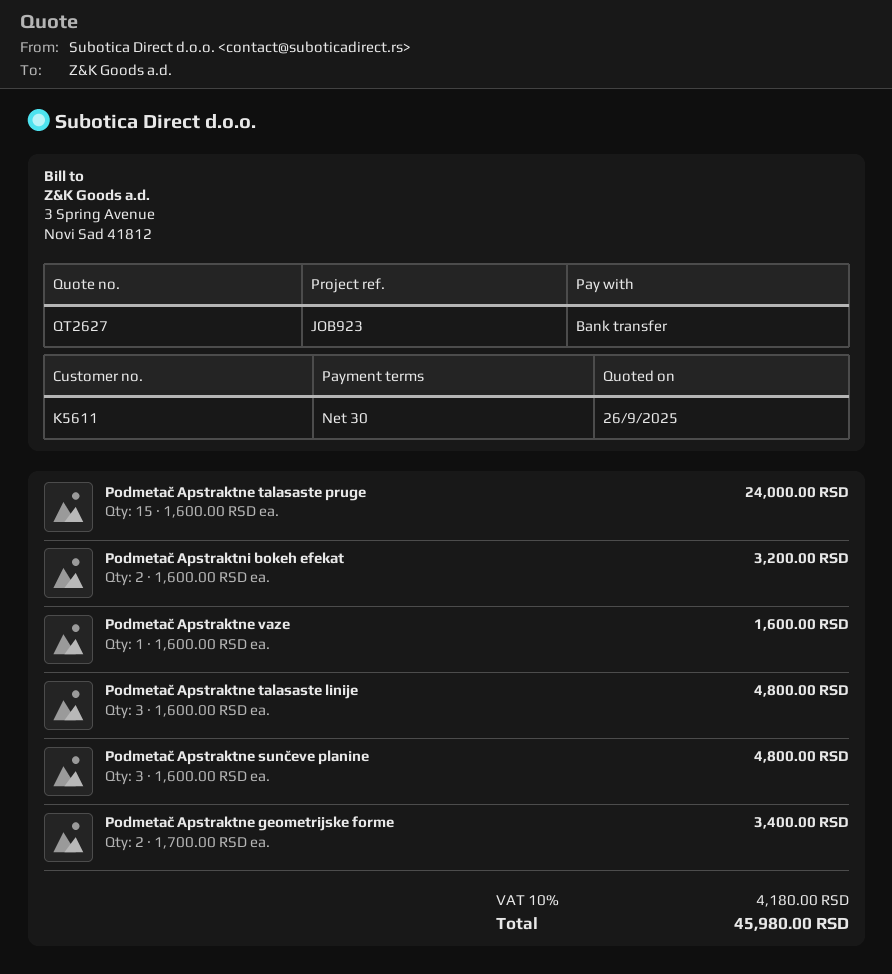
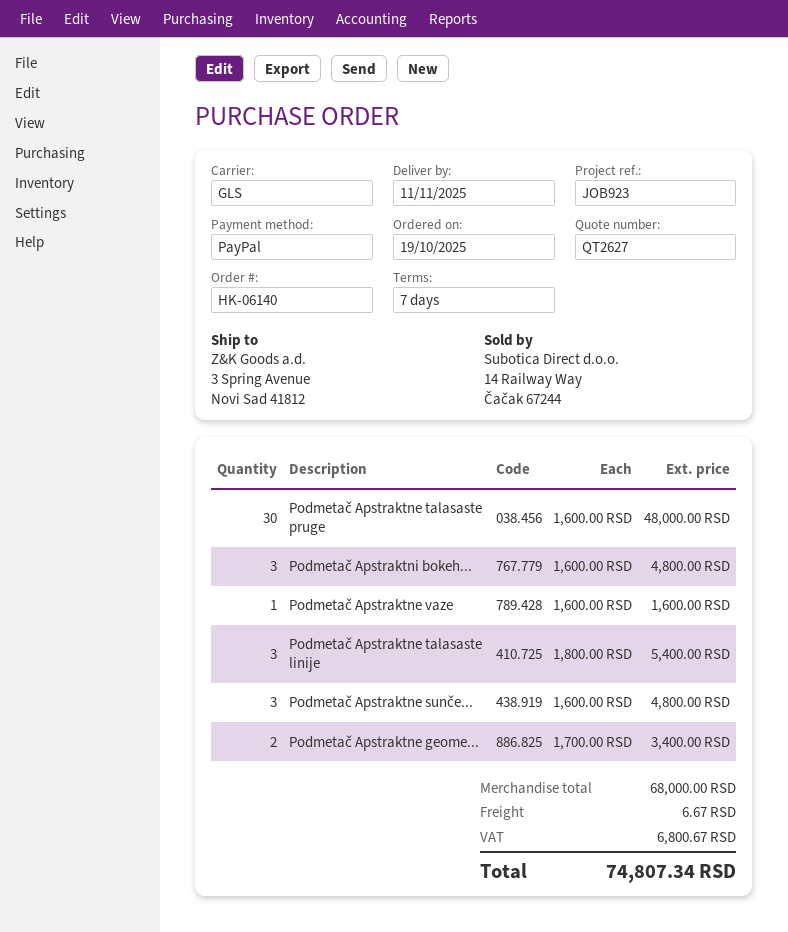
payment terms: 30 days -> 7 days
payment method: bank transfer -> PayPal
Podmetač Apstraktne talasaste pruge: 15 x 1600.00 = 24000.00 -> 30 x 1600.00 = 48000.00
Podmetač Apstraktni bokeh efekat: 2 x 1600.00 = 3200.00 -> 3 x 1600.00 = 4800.00
Podmetač Apstraktne talasaste linije: 3 x 1600.00 = 4800.00 -> 3 x 1800.00 = 5400.00
shipping: none -> 6.67
tax: 4180.00 -> 6800.67
total: 45980.00 -> 74807.34

